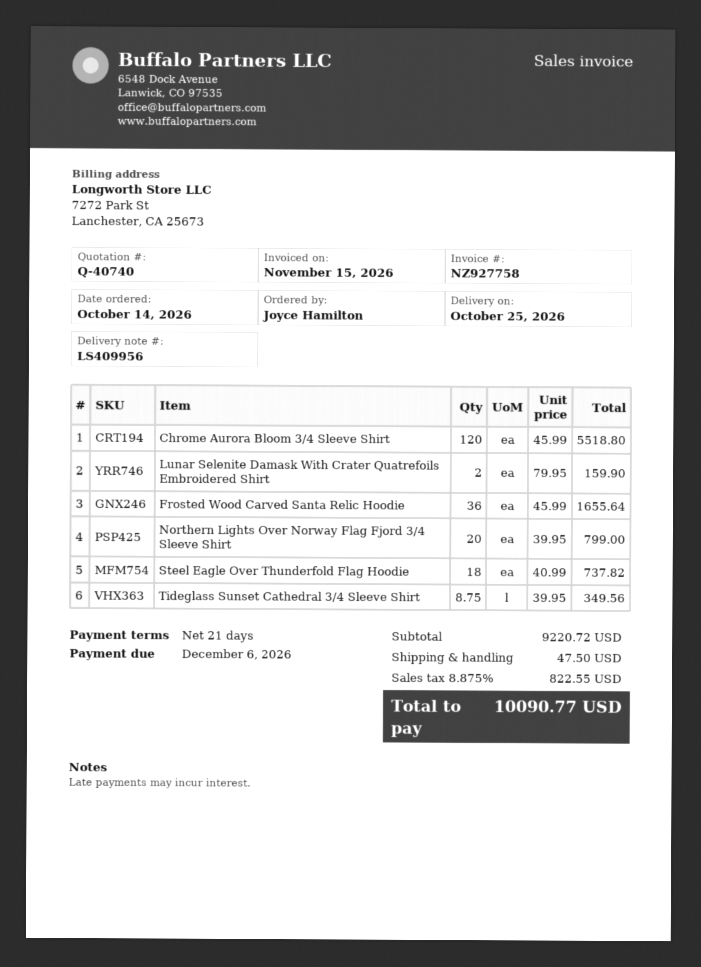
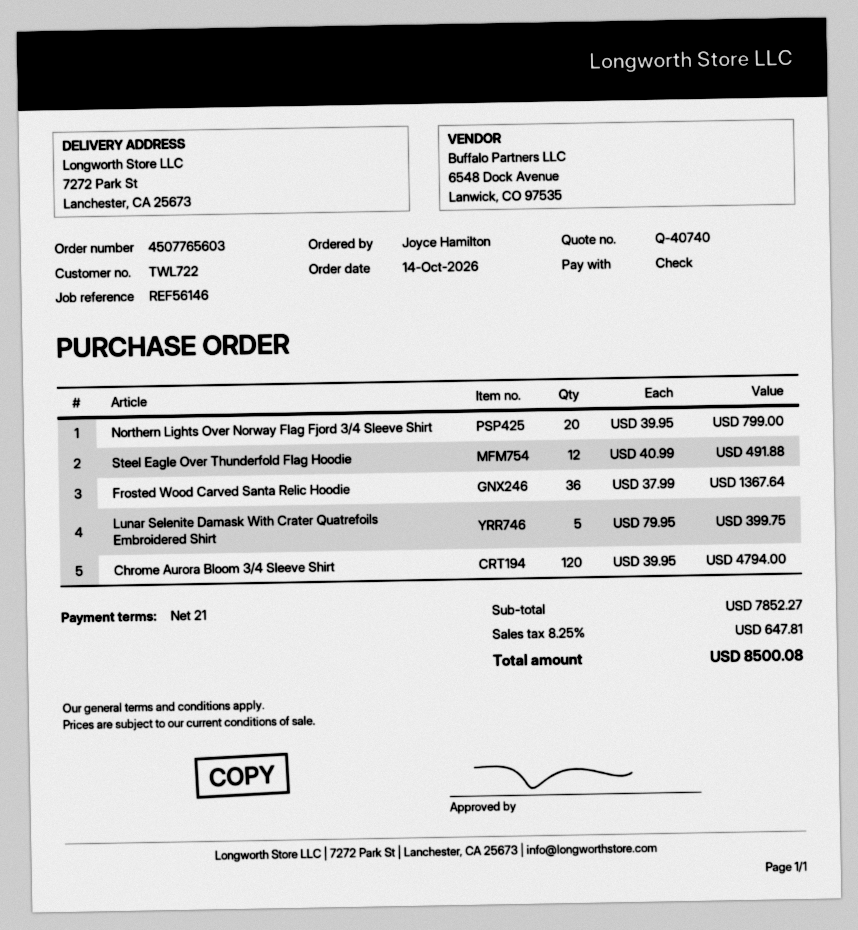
Chrome Aurora Bloom 3/4 Sleeve Shirt: 120 x 45.99 = 5518.80 -> 120 x 39.95 = 4794.00
Lunar Selenite Damask With Crater Quatrefoils Embroidered Shirt: 2 x 79.95 = 159.90 -> 5 x 79.95 = 399.75
Frosted Wood Carved Santa Relic Hoodie: 36 x 45.99 = 1655.64 -> 36 x 37.99 = 1367.64
Steel Eagle Over Thunderfold Flag Hoodie: 18 x 40.99 = 737.82 -> 12 x 40.99 = 491.88
Tideglass Sunset Cathedral 3/4 Sleeve Shirt: 8.75 x 39.95 = 349.56 -> none
subtotal: 9220.72 -> 7852.27
shipping: 47.50 -> none
tax: 8.875% = 822.55 -> 8.25% = 647.81
total: 10090.77 -> 8500.08

